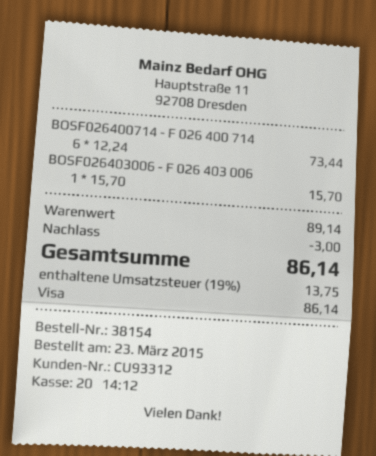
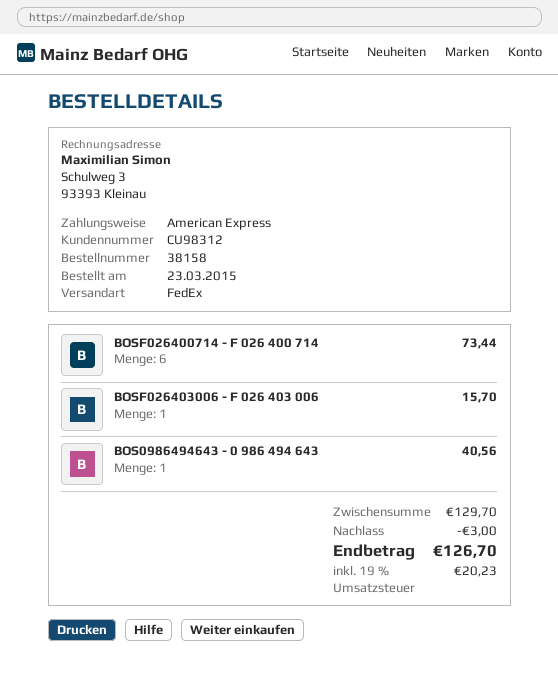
order number: 38154 -> 38158
customer number: CU93312 -> CU98312
payment method: Visa -> American Express
BOS0986494643 - 0 986 494 643: none -> 1 for 40.56
subtotal: 89.14 -> 129.70
tax: 19% = 13.75 -> 19% = 20.23
total: 86.14 -> 126.70

